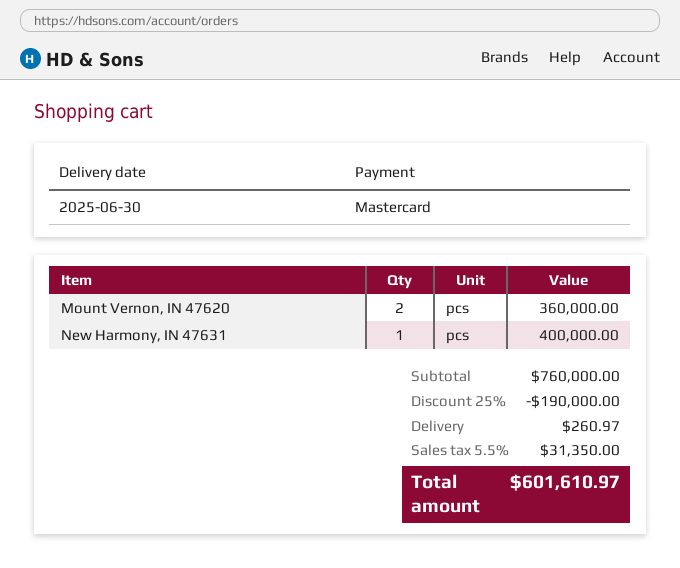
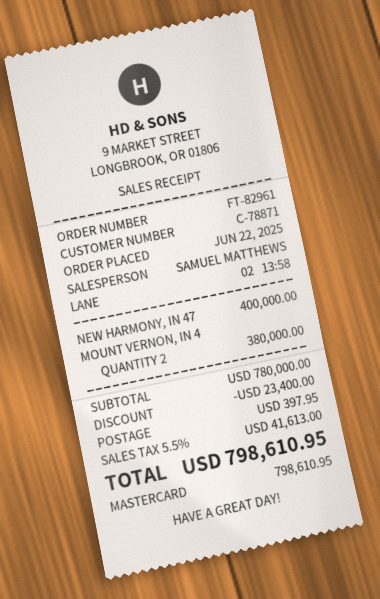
Mount Vernon, IN 47620: 2 for 360000.00 -> 2 for 380000.00
subtotal: 760000.00 -> 780000.00
discount: 190000.00 -> 23400.00
shipping: 260.97 -> 397.95
tax: 5.5% = 31350.00 -> 5.5% = 41613.00
total: 601610.97 -> 798610.95

